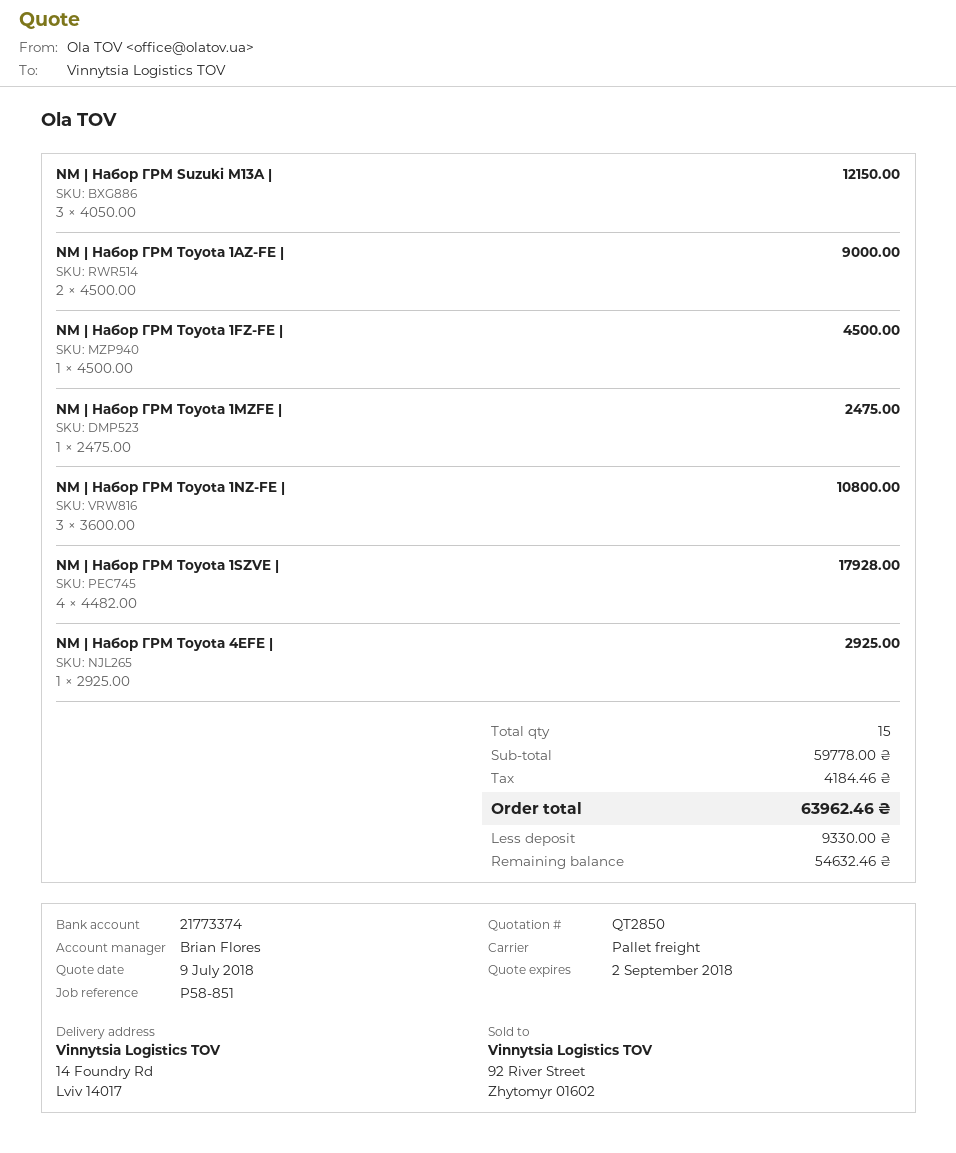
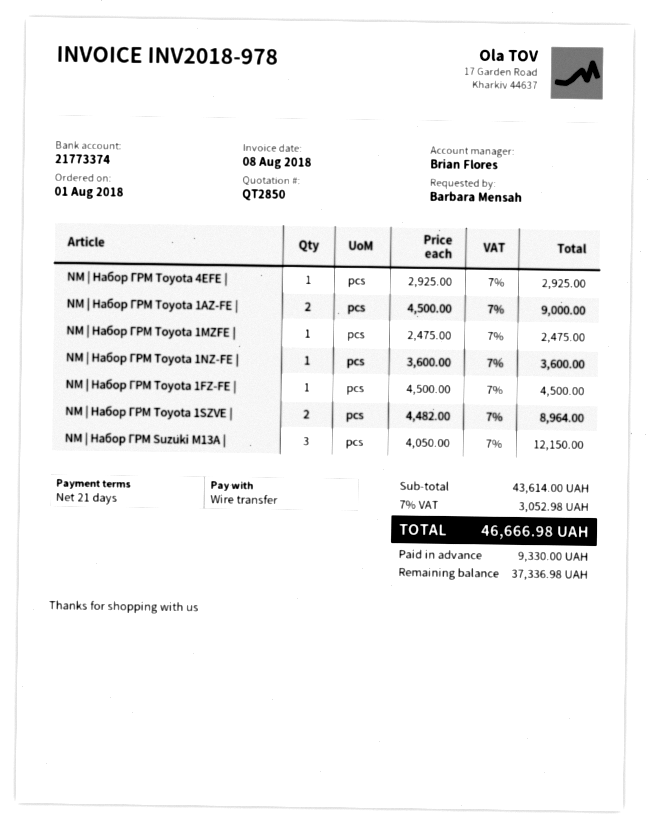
NM | Набор ГРМ Toyota 1NZ-FE |: 3 x 3600.00 = 10800.00 -> 1 x 3600.00 = 3600.00
NM | Набор ГРМ Toyota 1SZVE |: 4 x 4482.00 = 17928.00 -> 2 x 4482.00 = 8964.00
subtotal: 59778.00 -> 43614.00
tax: 4184.46 -> 3052.98
total: 63962.46 -> 46666.98
balance: 54632.46 -> 37336.98

